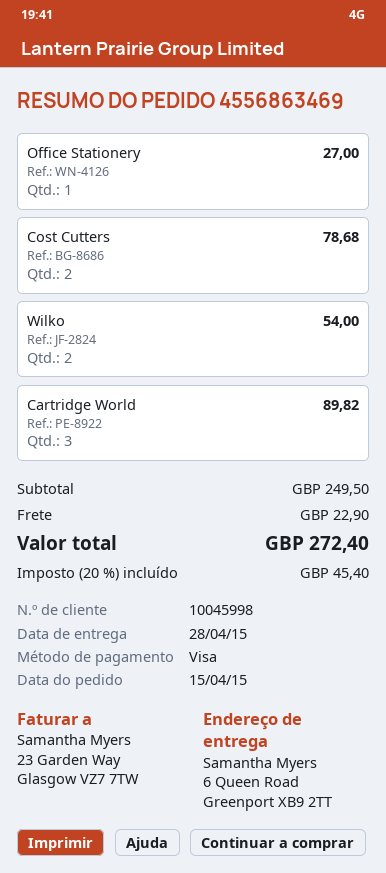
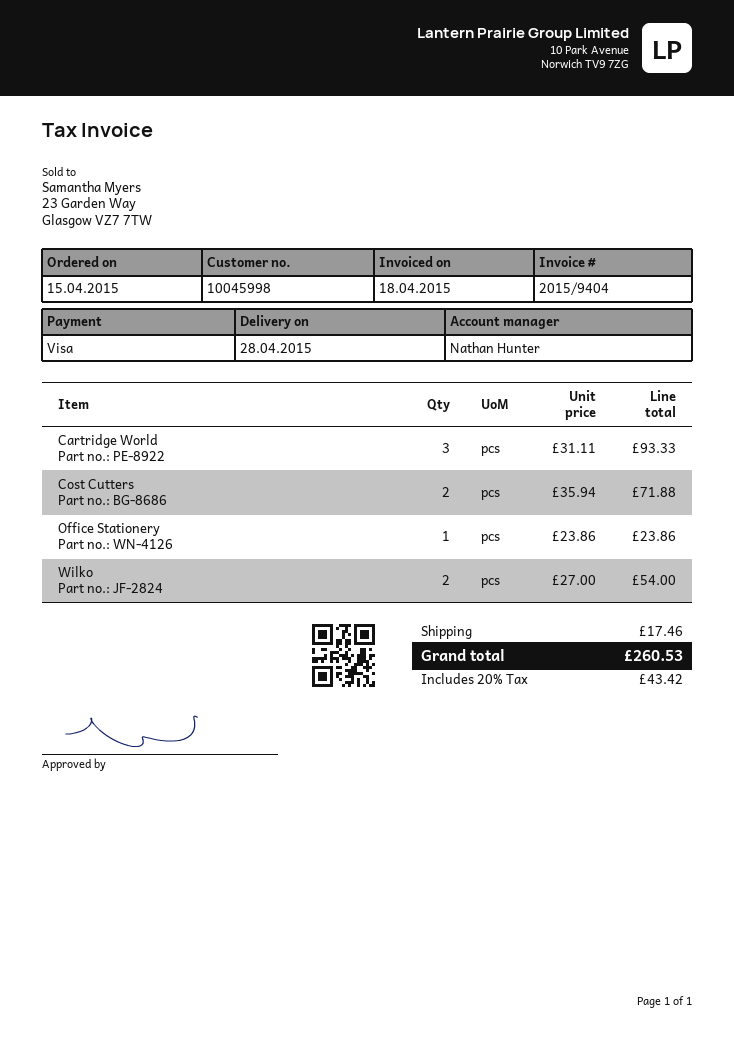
Office Stationery: 1 for 27.00 -> 1 for 23.86
Cost Cutters: 2 for 78.68 -> 2 for 71.88
Cartridge World: 3 for 89.82 -> 3 for 93.33
shipping: 22.90 -> 17.46
tax: 20% = 45.40 -> 20% = 43.42
total: 272.40 -> 260.53

